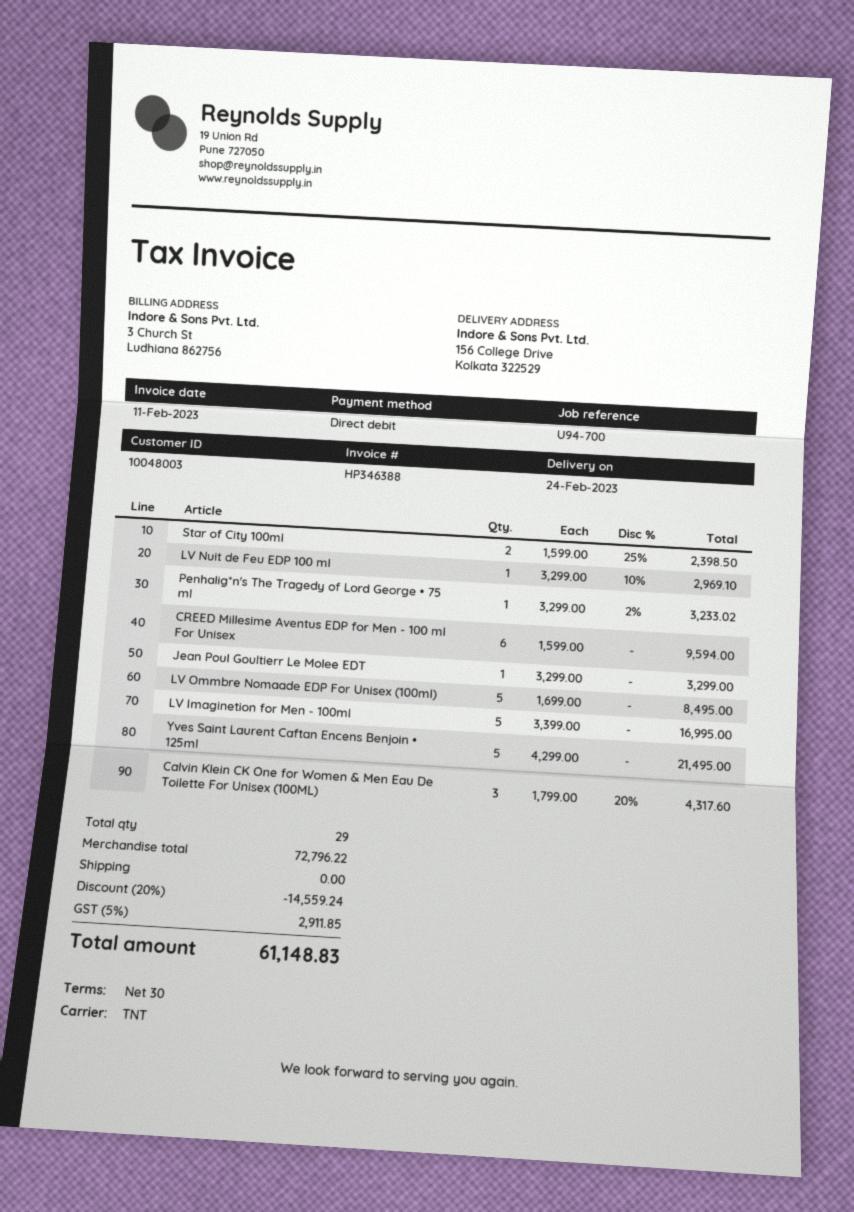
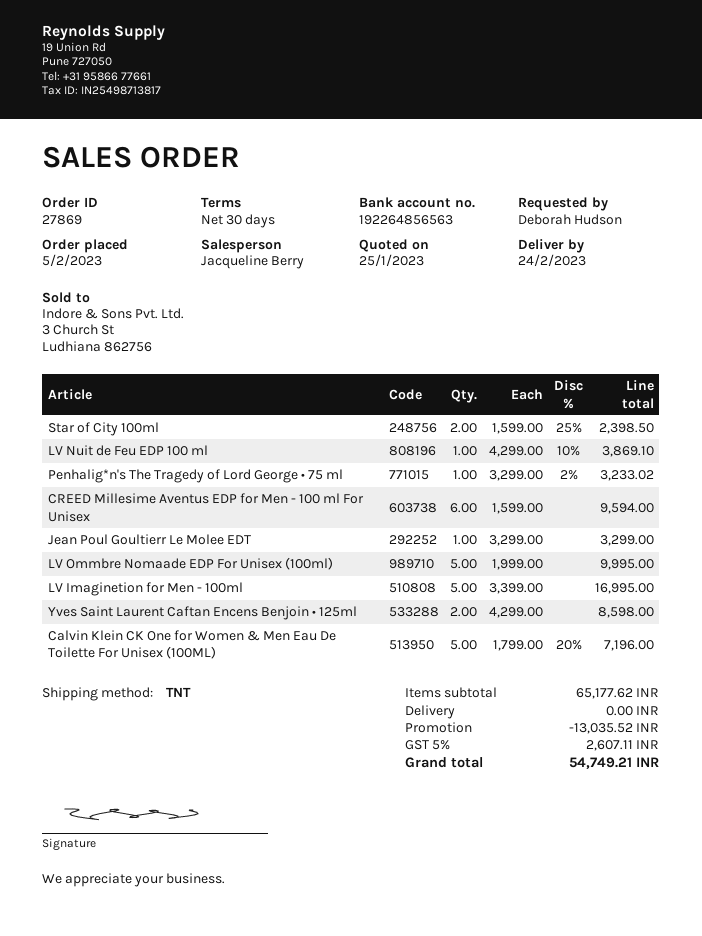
LV Nuit de Feu EDP 100 ml: 1 x 3299.00 - 10% = 2969.10 -> 1 x 4299.00 - 10% = 3869.10
LV Ommbre Nomaade EDP For Unisex (100ml): 5 x 1699.00 = 8495.00 -> 5 x 1999.00 = 9995.00
Yves Saint Laurent Caftan Encens Benjoin • 125ml: 5 x 4299.00 = 21495.00 -> 2 x 4299.00 = 8598.00
Calvin Klein CK One for Women & Men Eau De Toilette For Unisex (100ML): 3 x 1799.00 - 20% = 4317.60 -> 5 x 1799.00 - 20% = 7196.00
subtotal: 72796.22 -> 65177.62
discount: 14559.24 -> 13035.52
tax: 5% = 2911.85 -> 5% = 2607.11
total: 61148.83 -> 54749.21

